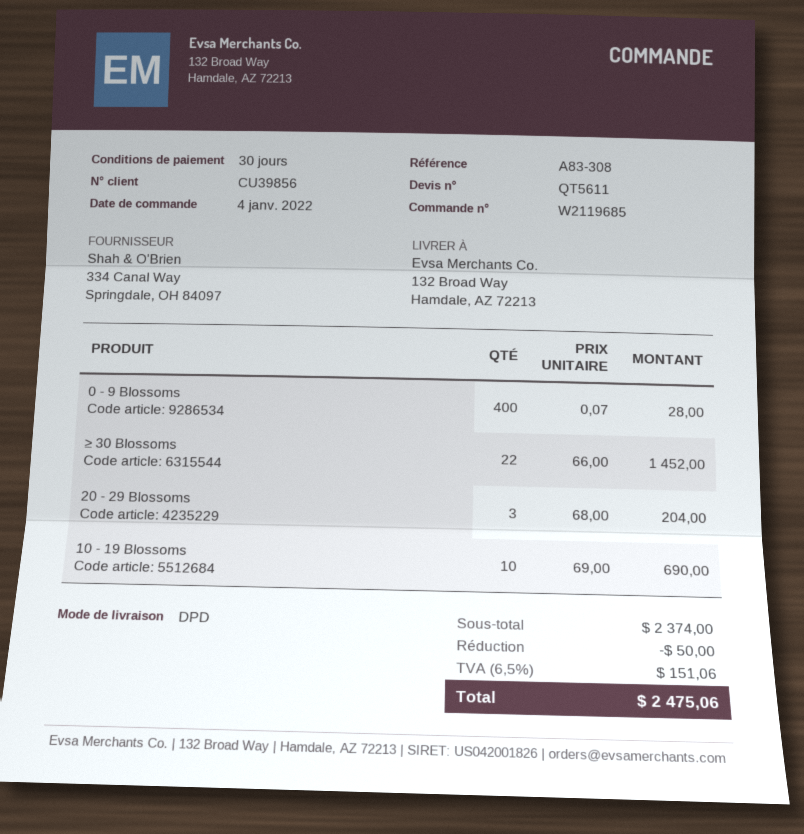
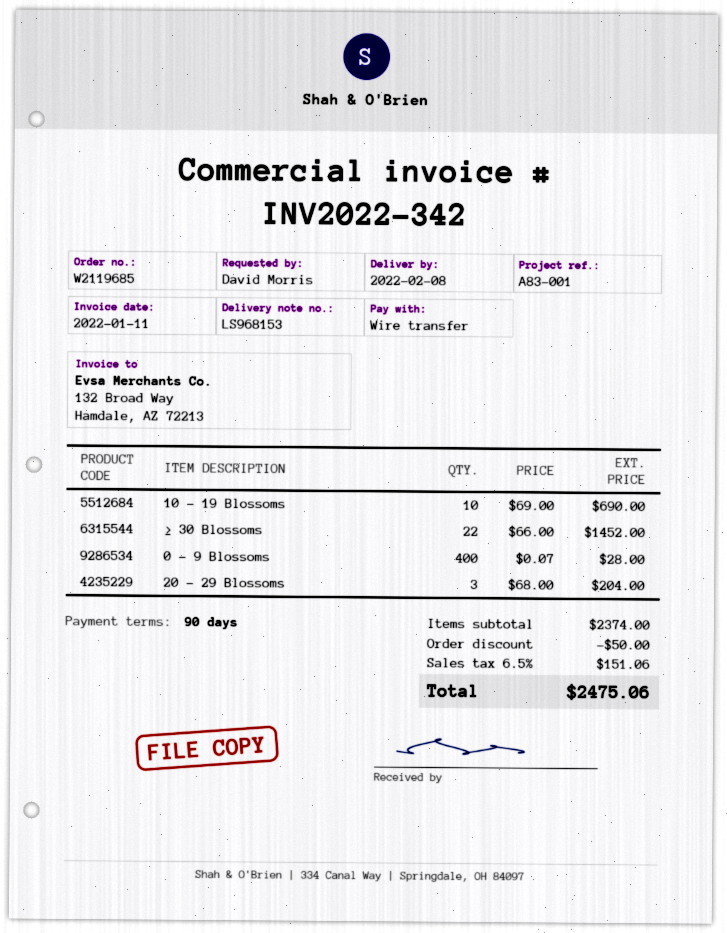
payment terms: 30 days -> 90 days
reference: A83-308 -> A83-001

